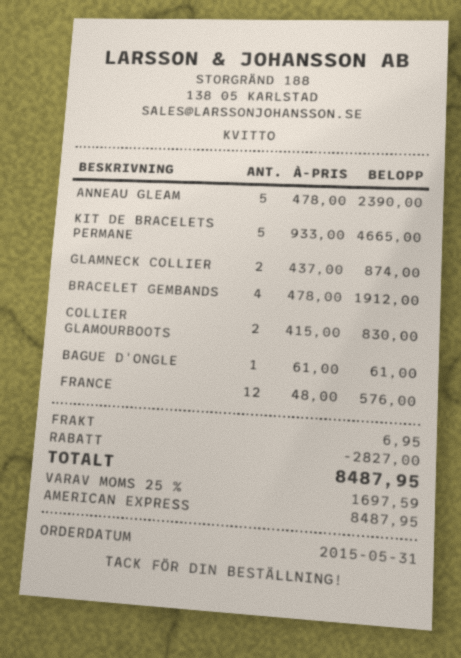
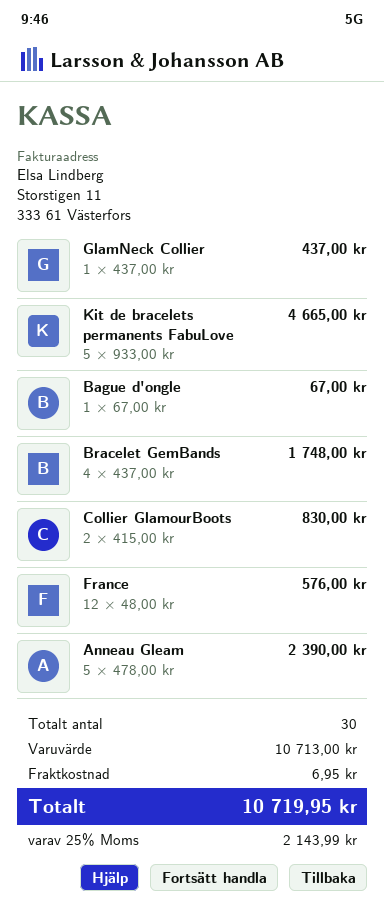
GLAMNECK COLLIER: 2 x 437.00 = 874.00 -> 1 x 437.00 = 437.00
BRACELET GEMBANDS: 4 x 478.00 = 1912.00 -> 4 x 437.00 = 1748.00
BAGUE D'ONGLE: 1 x 61.00 = 61.00 -> 1 x 67.00 = 67.00
discount: 2827.00 -> none
tax: 25% = 1697.59 -> 25% = 2143.99
total: 8487.95 -> 10719.95

